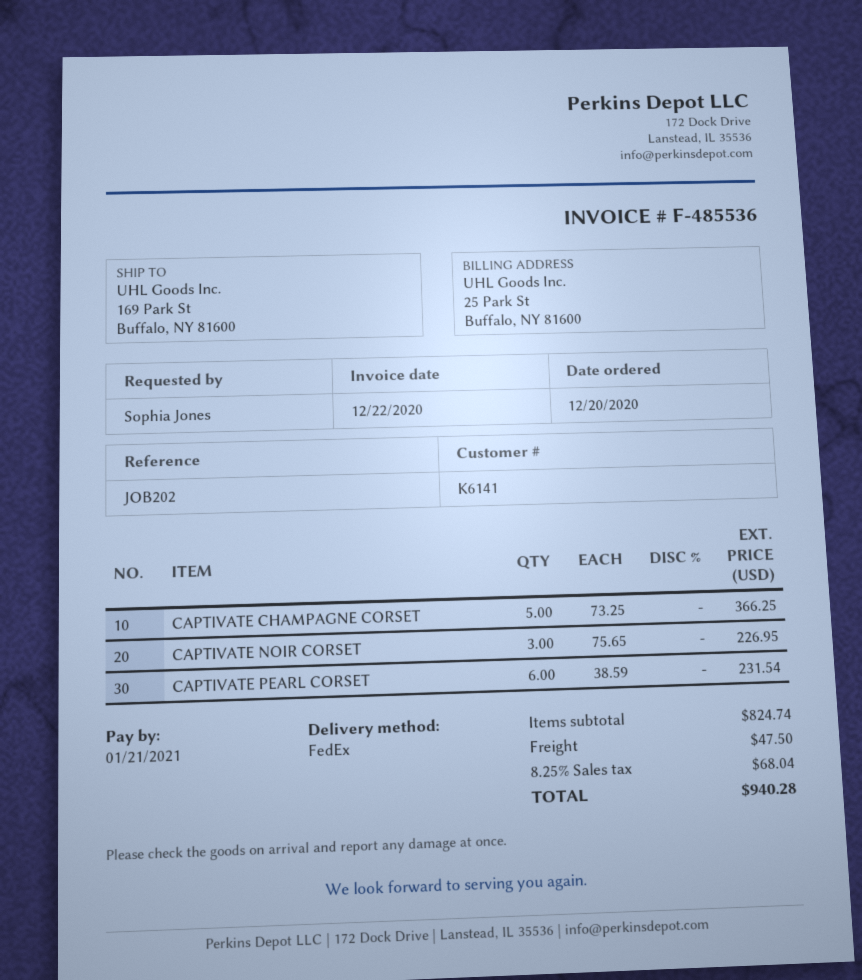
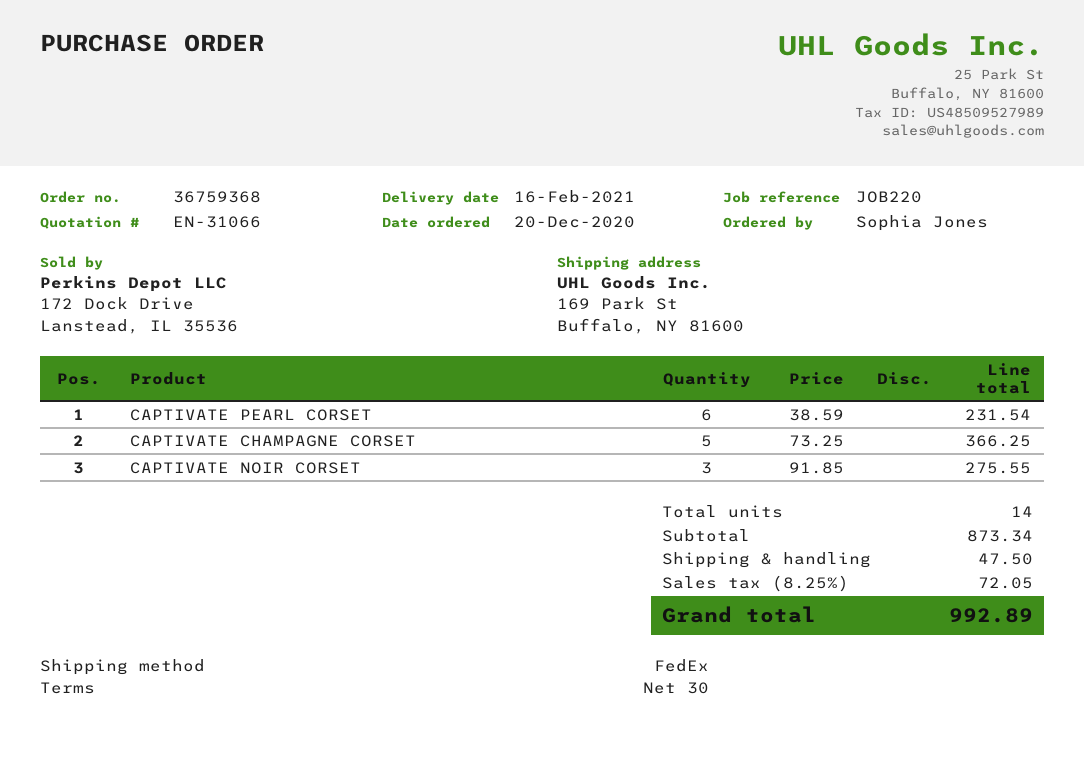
reference: JOB202 -> JOB220
CAPTIVATE NOIR CORSET: 3 x 75.65 = 226.95 -> 3 x 91.85 = 275.55
subtotal: 824.74 -> 873.34
tax: 8.25% = 68.04 -> 8.25% = 72.05
total: 940.28 -> 992.89

